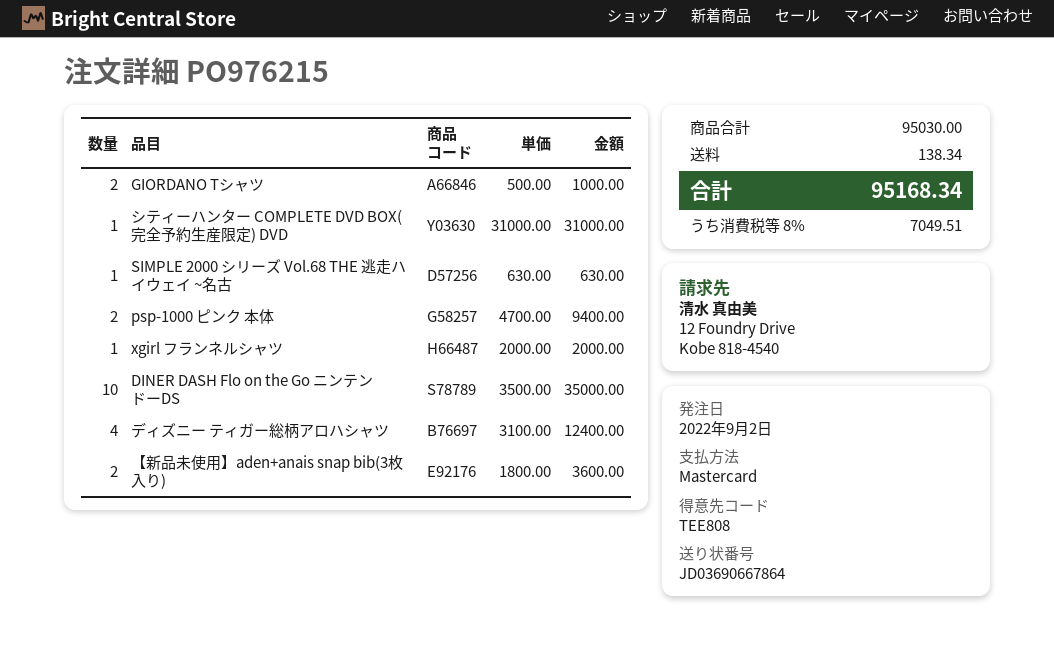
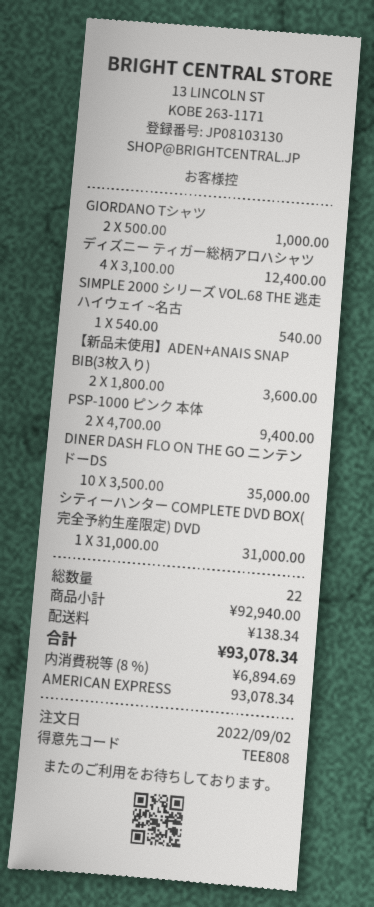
payment method: Mastercard -> American Express
SIMPLE 2000 シリーズ Vol.68 THE 逃走ハイウェイ ~名古: 1 x 630.00 = 630.00 -> 1 x 540.00 = 540.00
xgirl フランネルシャツ: 1 x 2000.00 = 2000.00 -> none
subtotal: 95030.00 -> 92940.00
tax: 8% = 7049.51 -> 8% = 6894.69
total: 95168.34 -> 93078.34

